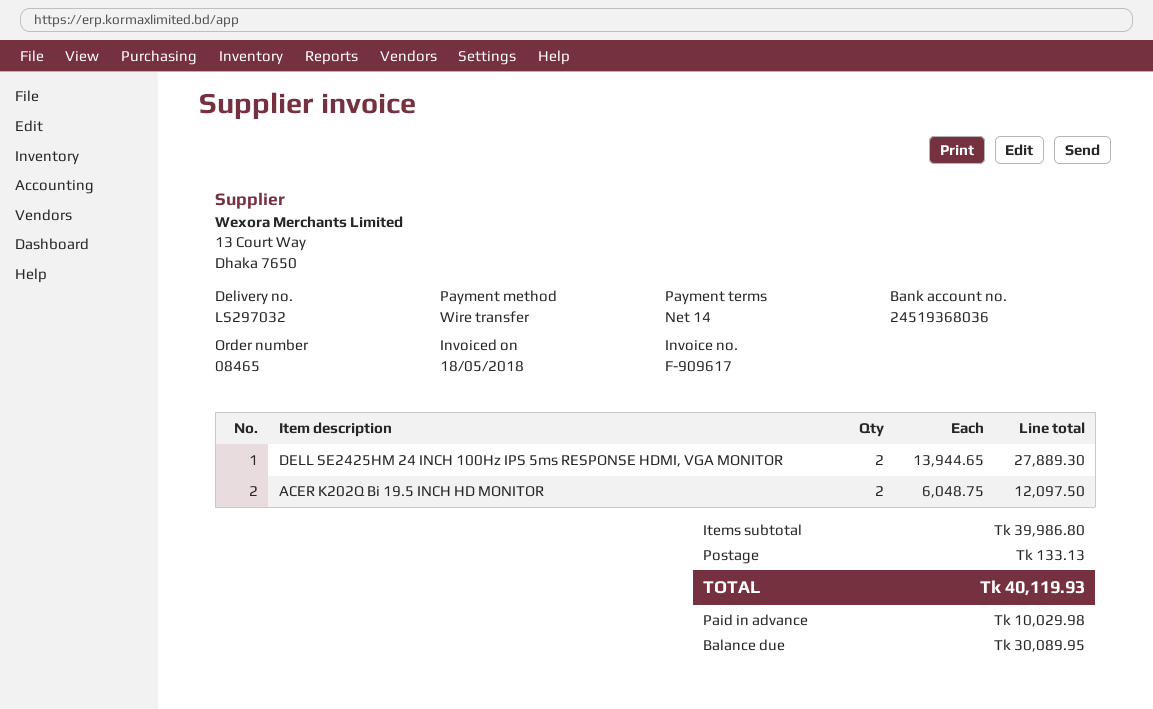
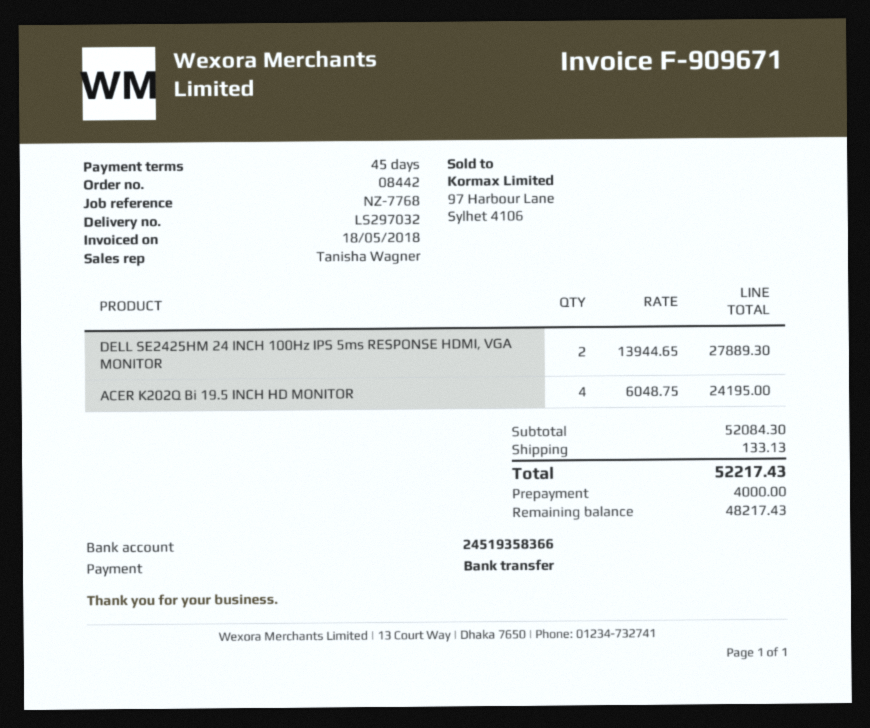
order number: 08465 -> 08442
invoice number: F-909617 -> F-909671
payment terms: 14 days -> 45 days
bank account: 24519368036 -> 24519358366
ACER K202Q Bi 19.5 INCH HD MONITOR: 2 x 6048.75 = 12097.50 -> 4 x 6048.75 = 24195.00
subtotal: 39986.80 -> 52084.30
total: 40119.93 -> 52217.43
deposit: 10029.98 -> 4000.00
balance: 30089.95 -> 48217.43

